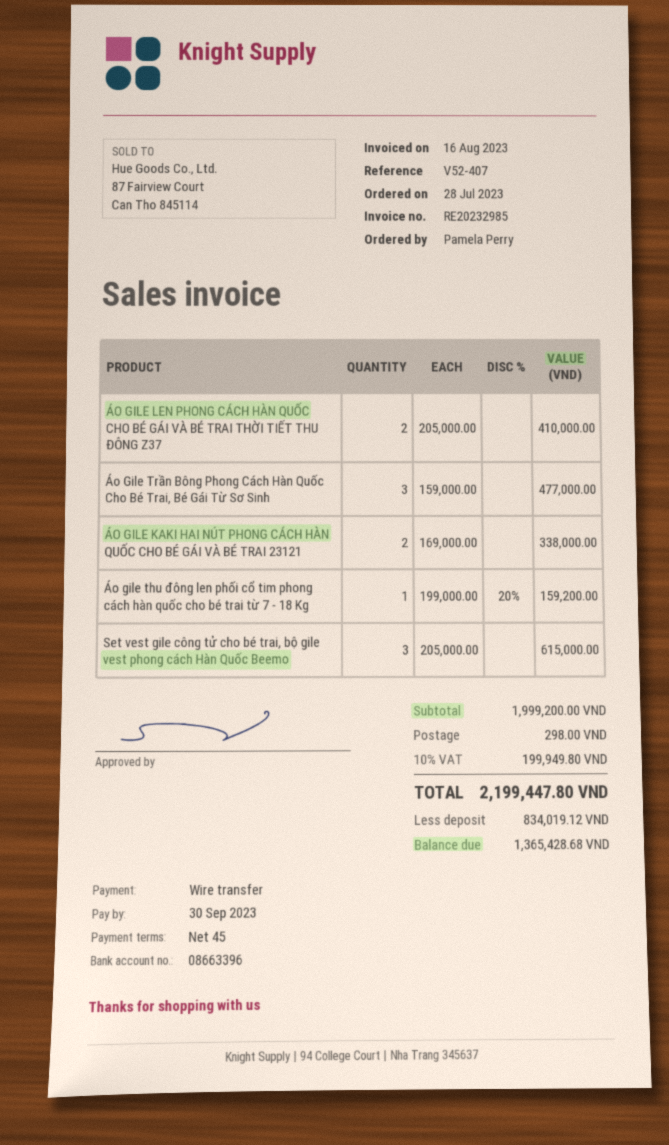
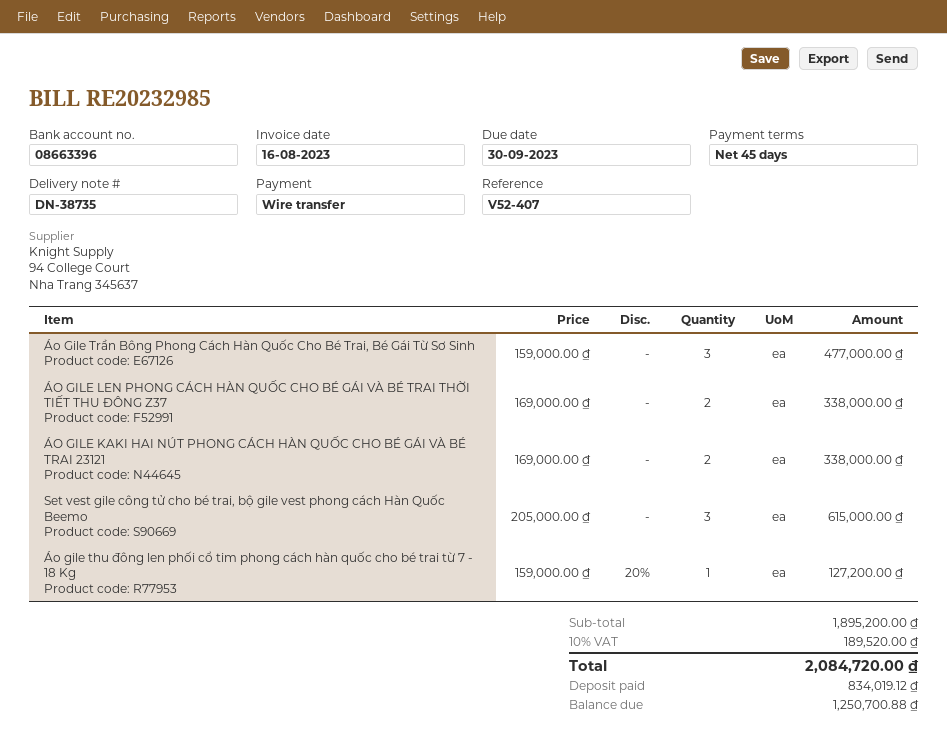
ÁO GILE LEN PHONG CÁCH HÀN QUỐC CHO BÉ GÁI VÀ BÉ TRAI THỜI TIẾT THU ĐÔNG Z37: 2 x 205000.00 = 410000.00 -> 2 x 169000.00 = 338000.00
Áo gile thu đông len phối cổ tim phong cách hàn quốc cho bé trai từ 7 - 18 Kg: 1 x 199000.00 - 20% = 159200.00 -> 1 x 159000.00 - 20% = 127200.00
subtotal: 1999200.00 -> 1895200.00
shipping: 298.00 -> none
tax: 10% = 199949.80 -> 10% = 189520.00
total: 2199447.80 -> 2084720.00
balance: 1365428.68 -> 1250700.88

